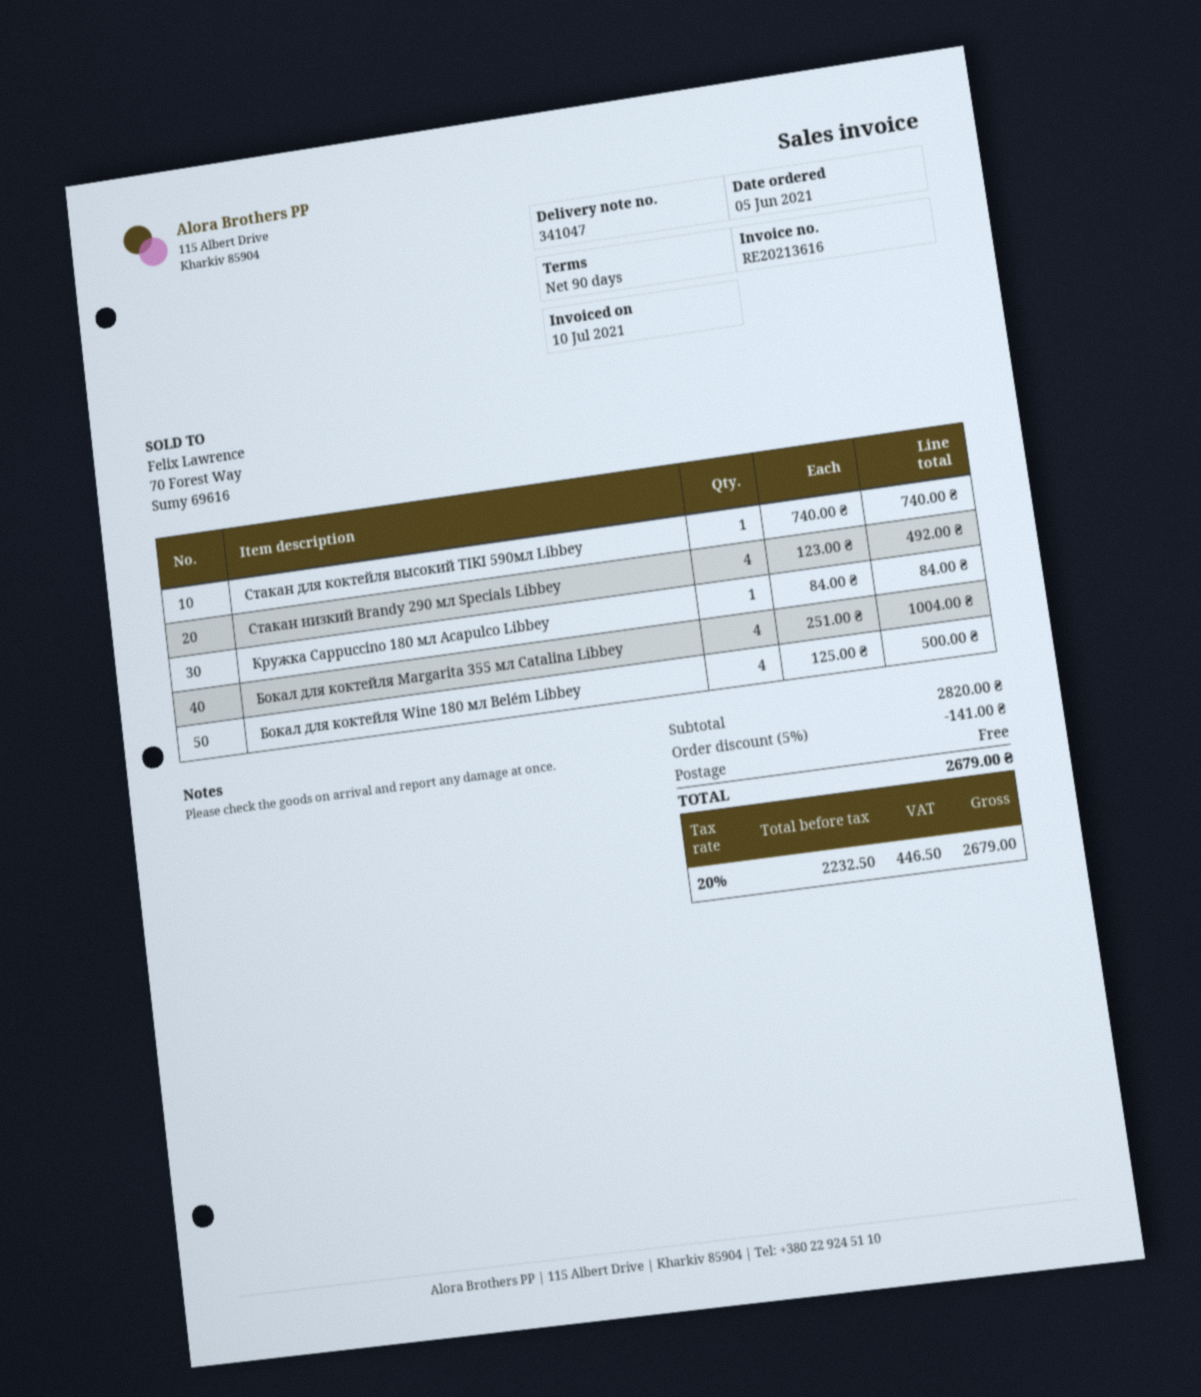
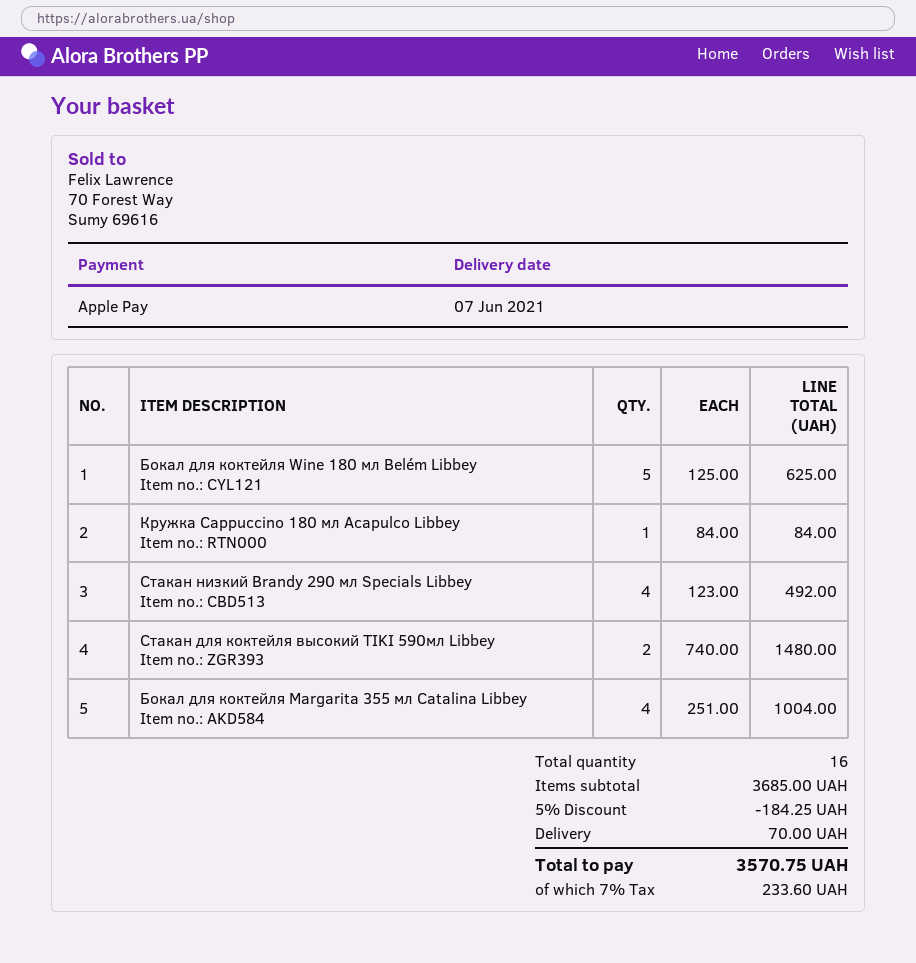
Стакан для коктейля высокий TIKI 590мл Libbey: 1 x 740.00 = 740.00 -> 2 x 740.00 = 1480.00
Бокал для коктейля Wine 180 мл Belém Libbey: 4 x 125.00 = 500.00 -> 5 x 125.00 = 625.00
subtotal: 2820.00 -> 3685.00
discount: 5% = 141.00 -> 5% = 184.25
shipping: 0.00 -> 70.00
tax: 20% = 446.50 -> 7% = 233.60
total: 2679.00 -> 3570.75

